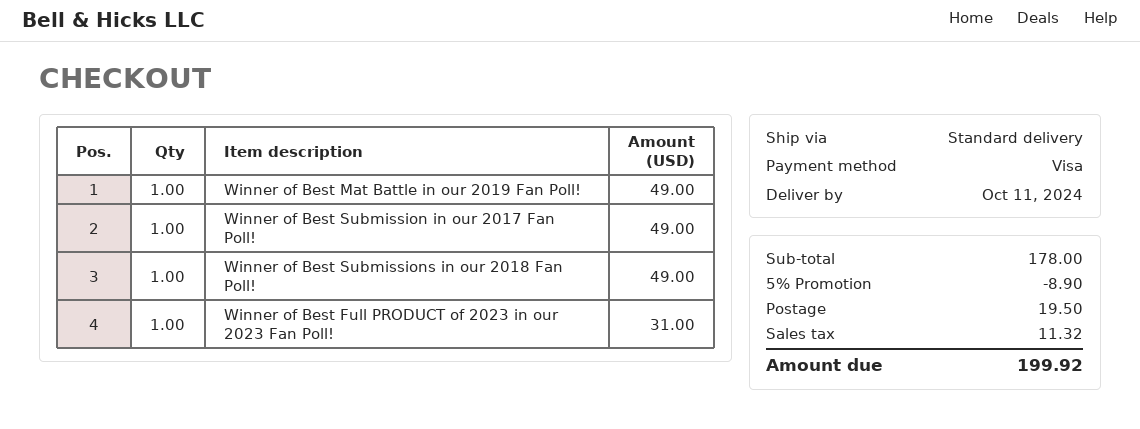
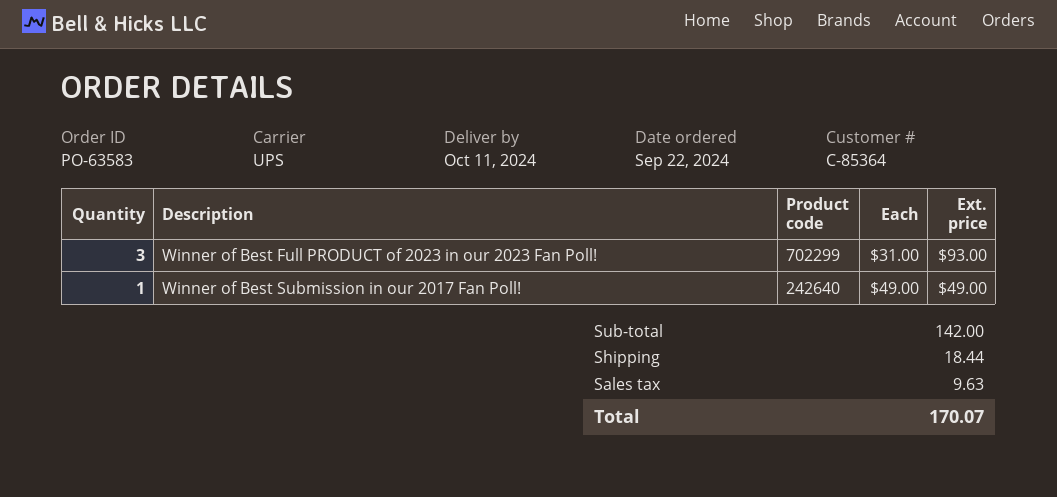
shipping method: standard -> UPS
Winner of Best Mat Battle in our 2019 Fan Poll!: 1 for 49.00 -> none
Winner of Best Submissions in our 2018 Fan Poll!: 1 for 49.00 -> none
Winner of Best Full PRODUCT of 2023 in our 2023 Fan Poll!: 1 for 31.00 -> 3 for 93.00
subtotal: 178.00 -> 142.00
discount: 5% = 8.90 -> none
shipping: 19.50 -> 18.44
tax: 11.32 -> 9.63
total: 199.92 -> 170.07

